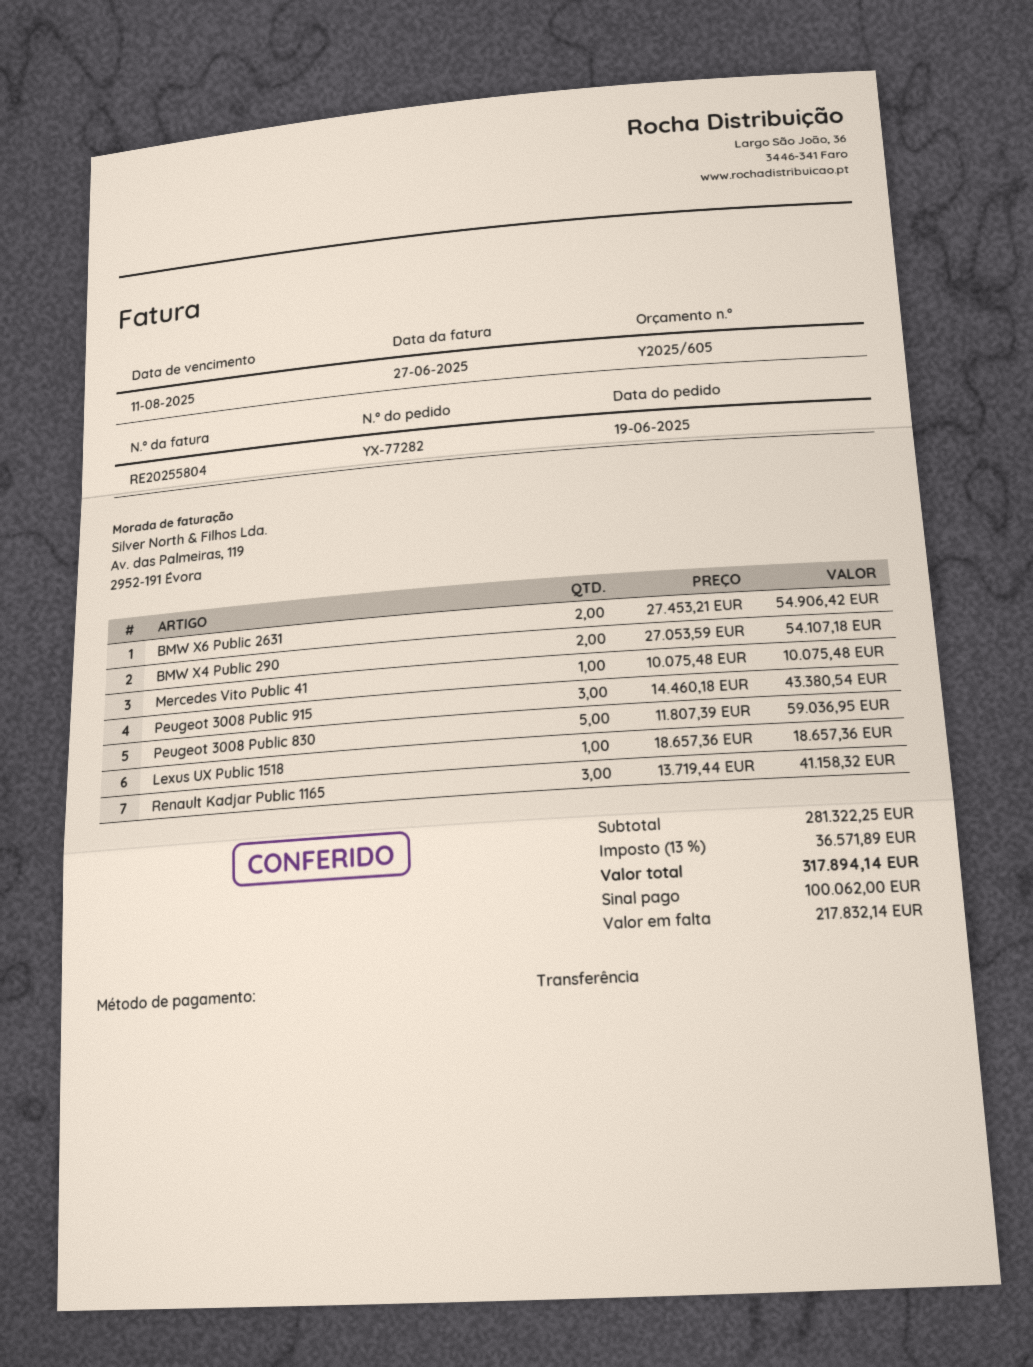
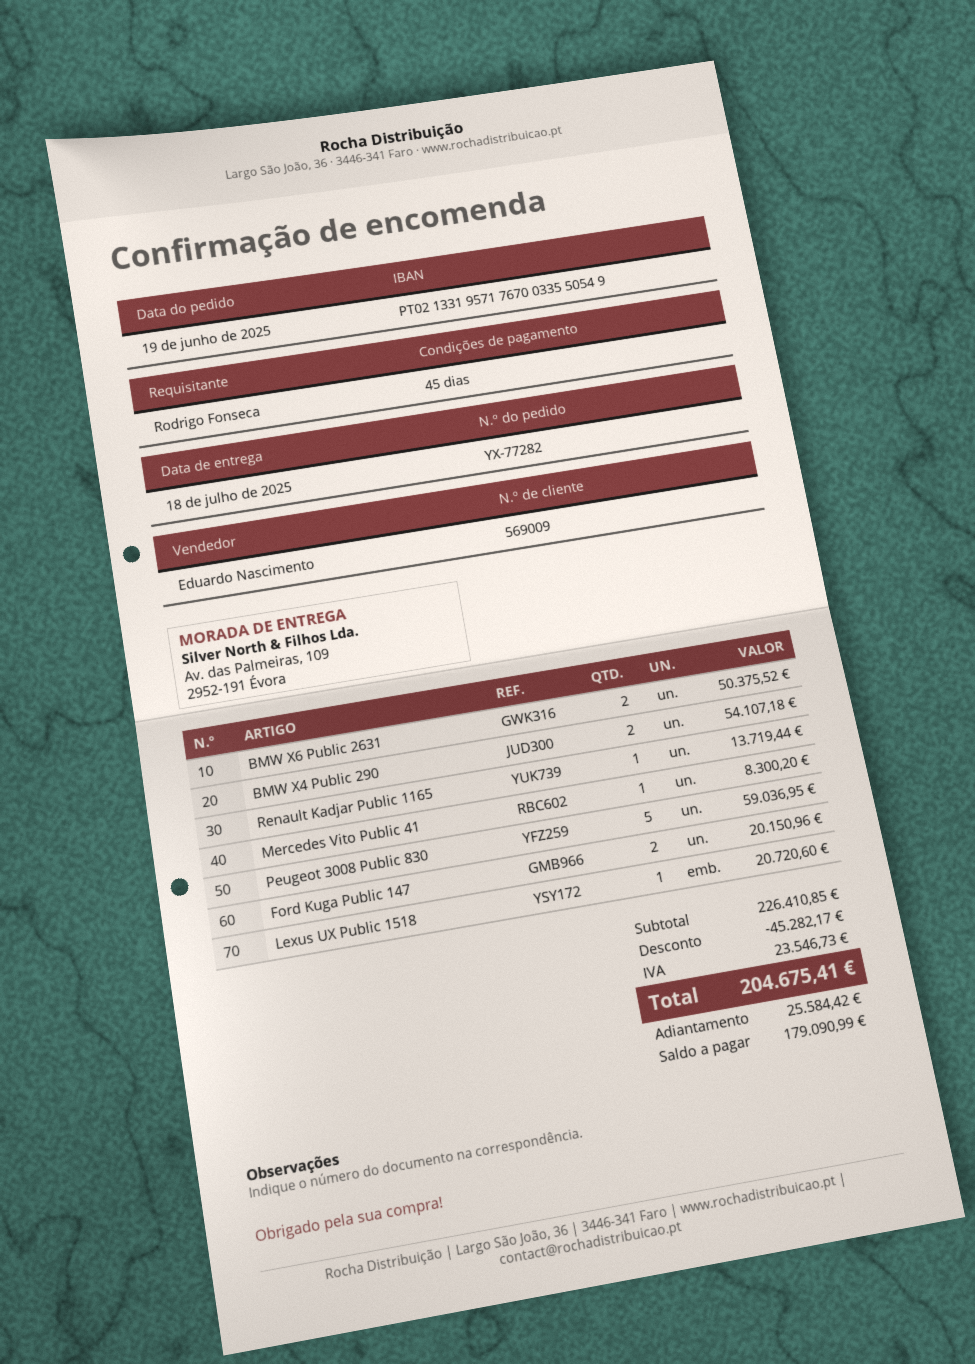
BMW X6 Public 2631: 2 for 54906.42 -> 2 for 50375.52
Mercedes Vito Public 41: 1 for 10075.48 -> 1 for 8300.20
Peugeot 3008 Public 915: 3 for 43380.54 -> none
Lexus UX Public 1518: 1 for 18657.36 -> 1 for 20720.60
Renault Kadjar Public 1165: 3 for 41158.32 -> 1 for 13719.44
Ford Kuga Public 147: none -> 2 for 20150.96
subtotal: 281322.25 -> 226410.85
discount: none -> 45282.17
tax: 36571.89 -> 23546.73
total: 317894.14 -> 204675.41
deposit: 100062.00 -> 25584.42
balance: 217832.14 -> 179090.99

